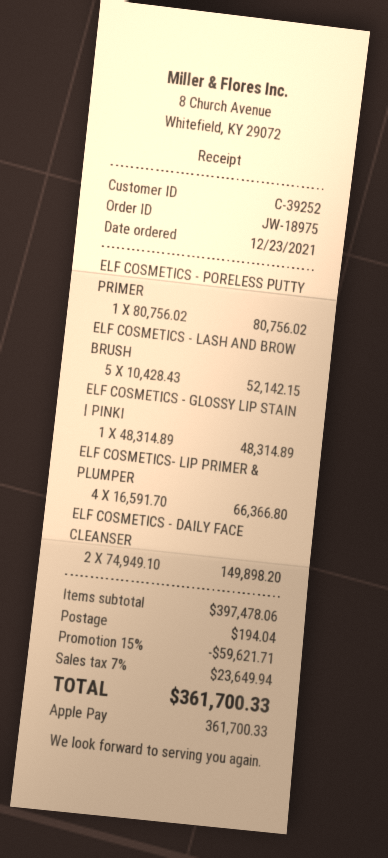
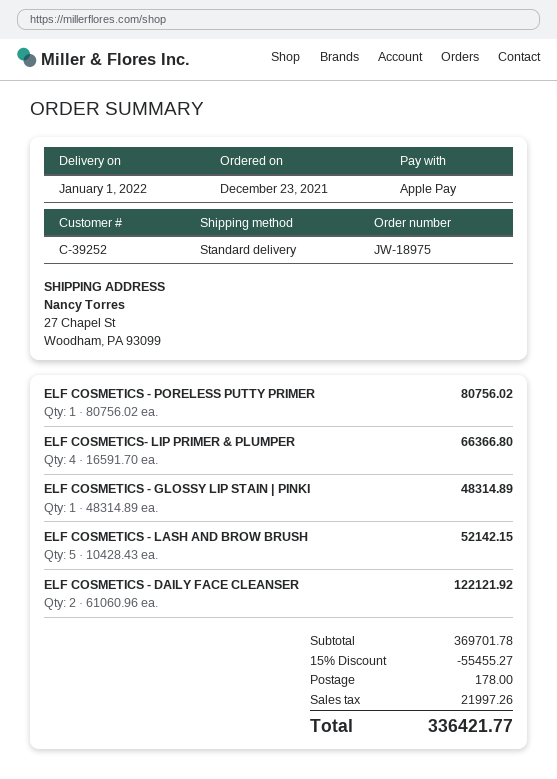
ELF COSMETICS - DAILY FACE CLEANSER: 2 x 74949.10 = 149898.20 -> 2 x 61060.96 = 122121.92
subtotal: 397478.06 -> 369701.78
discount: 15% = 59621.71 -> 15% = 55455.27
shipping: 194.04 -> 178.00
tax: 23649.94 -> 21997.26
total: 361700.33 -> 336421.77

